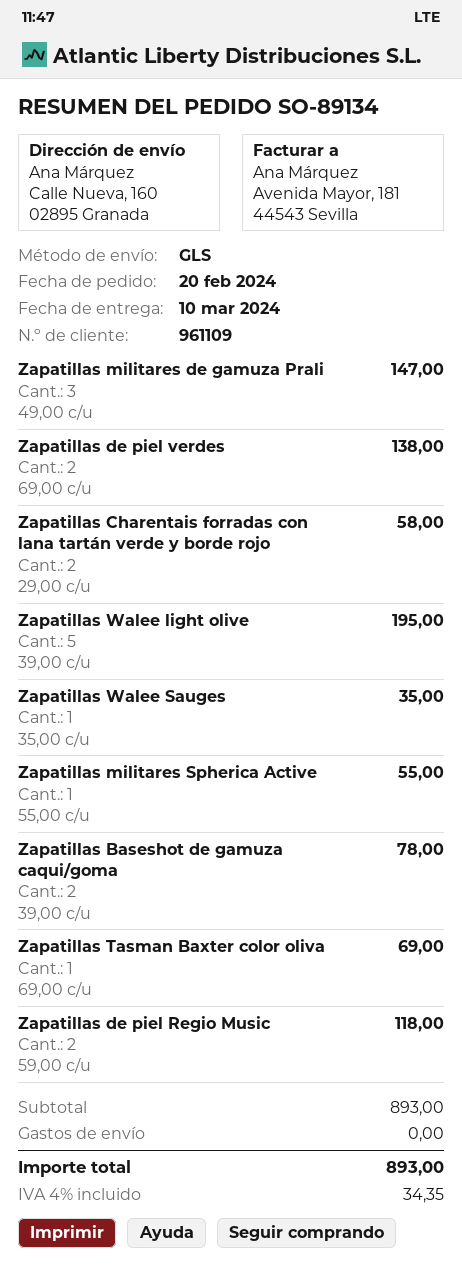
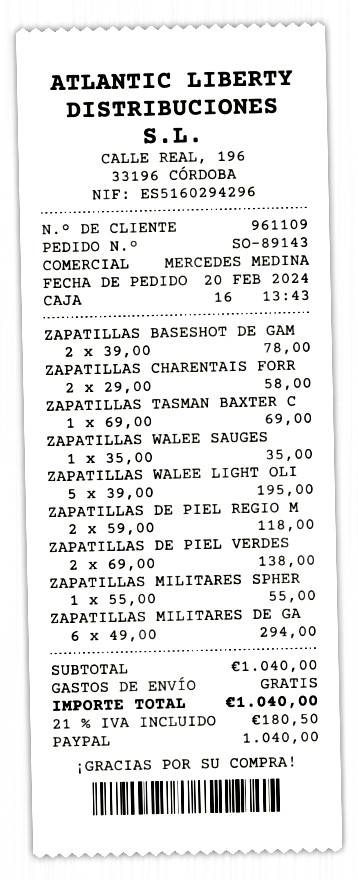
order number: SO-89134 -> SO-89143
Zapatillas militares de gamuza Prali: 3 x 49.00 = 147.00 -> 6 x 49.00 = 294.00
subtotal: 893.00 -> 1040.00
tax: 4% = 34.35 -> 21% = 180.50
total: 893.00 -> 1040.00

